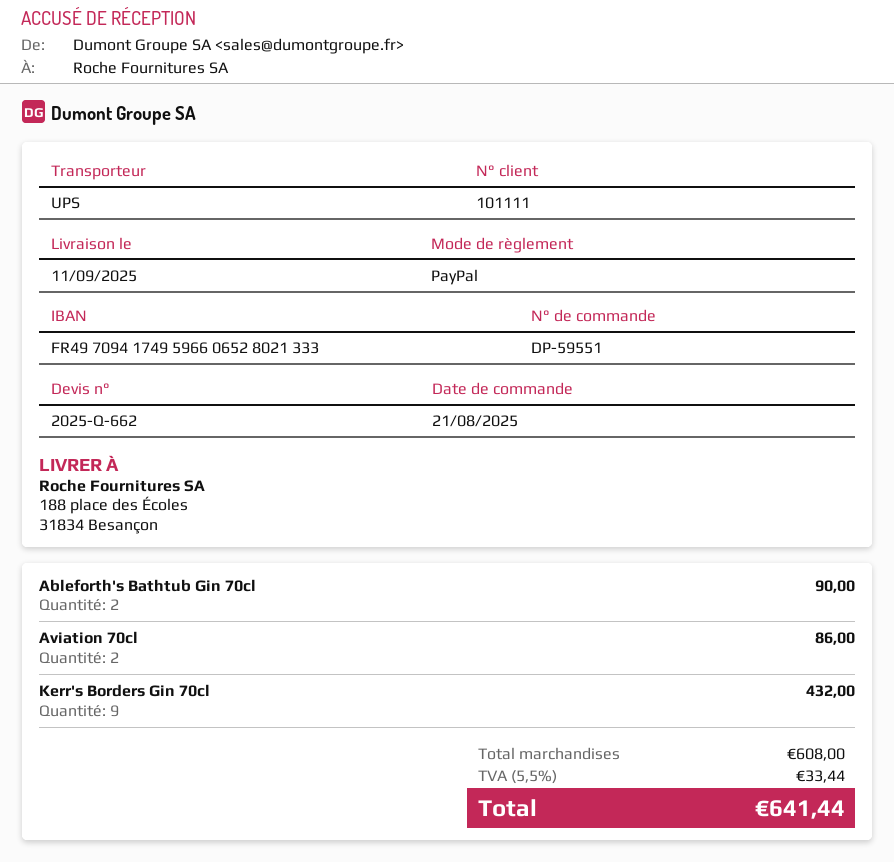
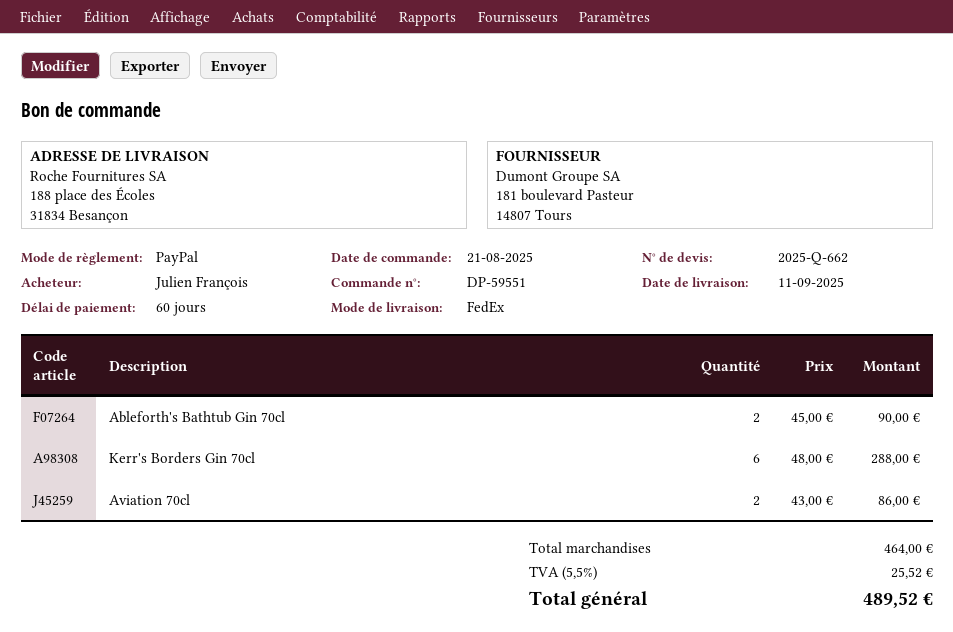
shipping method: UPS -> FedEx
Kerr's Borders Gin 70cl: 9 for 432.00 -> 6 for 288.00
subtotal: 608.00 -> 464.00
tax: 5.5% = 33.44 -> 5.5% = 25.52
total: 641.44 -> 489.52

